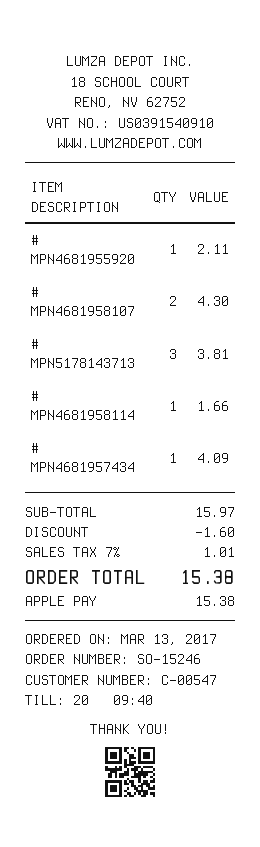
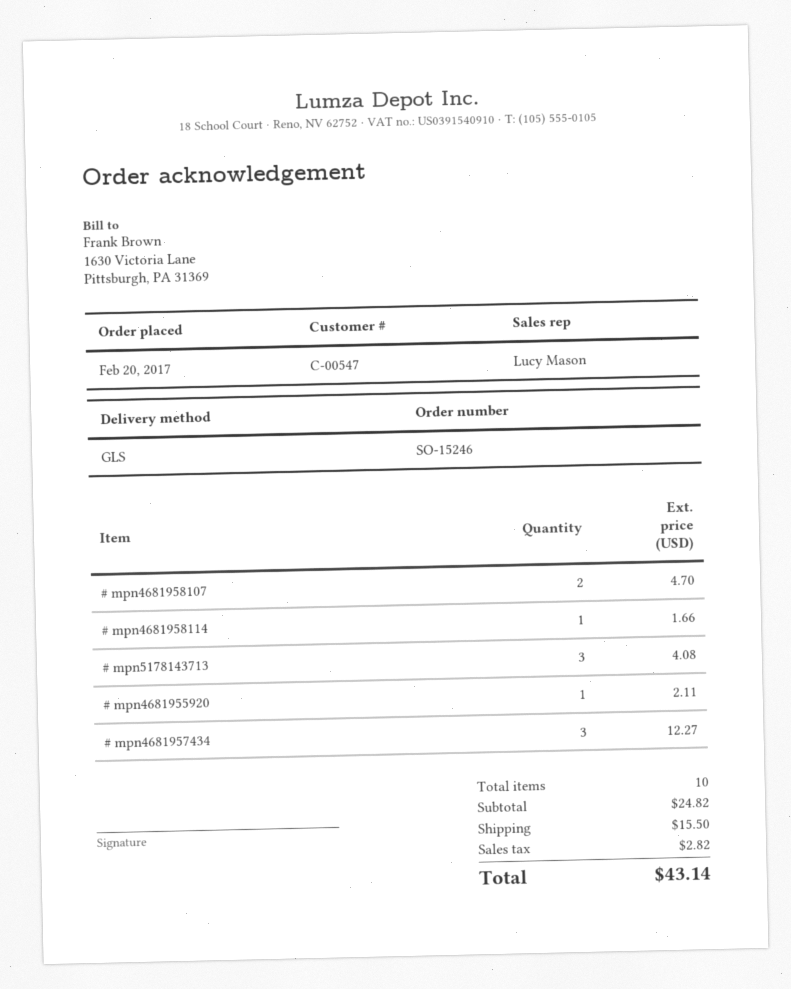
order date: 2017-03-13 -> 2017-02-20
# MPN4681958107: 2 for 4.30 -> 2 for 4.70
# MPN5178143713: 3 for 3.81 -> 3 for 4.08
# MPN4681957434: 1 for 4.09 -> 3 for 12.27
subtotal: 15.97 -> 24.82
discount: 1.60 -> none
shipping: none -> 15.50
tax: 1.01 -> 2.82
total: 15.38 -> 43.14

